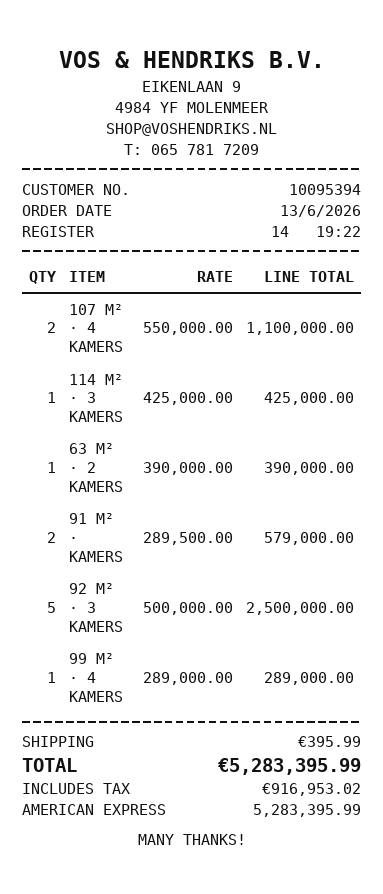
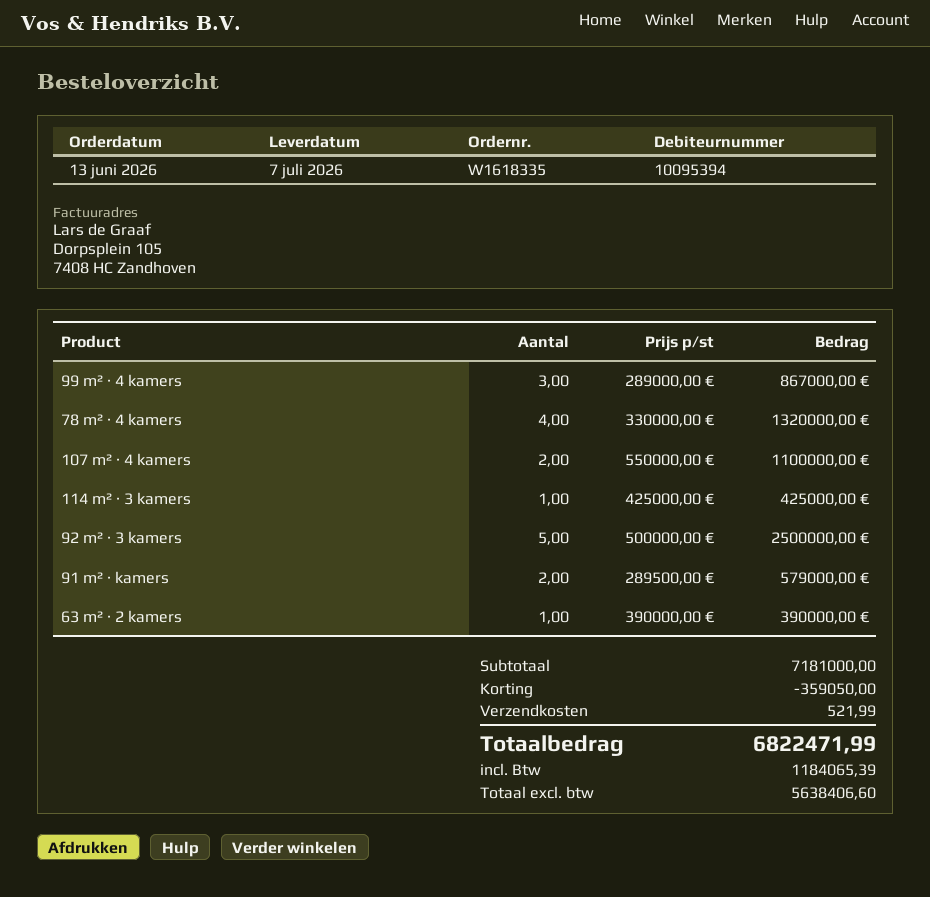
99 M² · 4 KAMERS: 1 x 289000.00 = 289000.00 -> 3 x 289000.00 = 867000.00
78 m² · 4 kamers: none -> 4 x 330000.00 = 1320000.00
discount: none -> 359050.00
shipping: 395.99 -> 521.99
tax: 916953.02 -> 1184065.39
total: 5283395.99 -> 6822471.99

